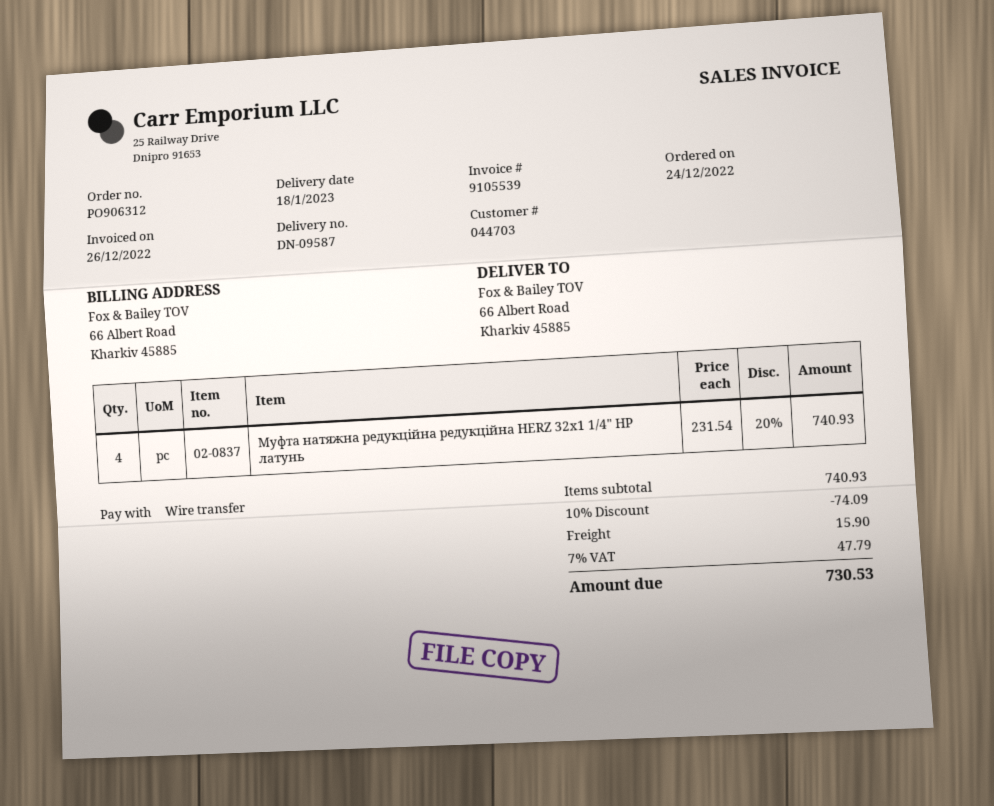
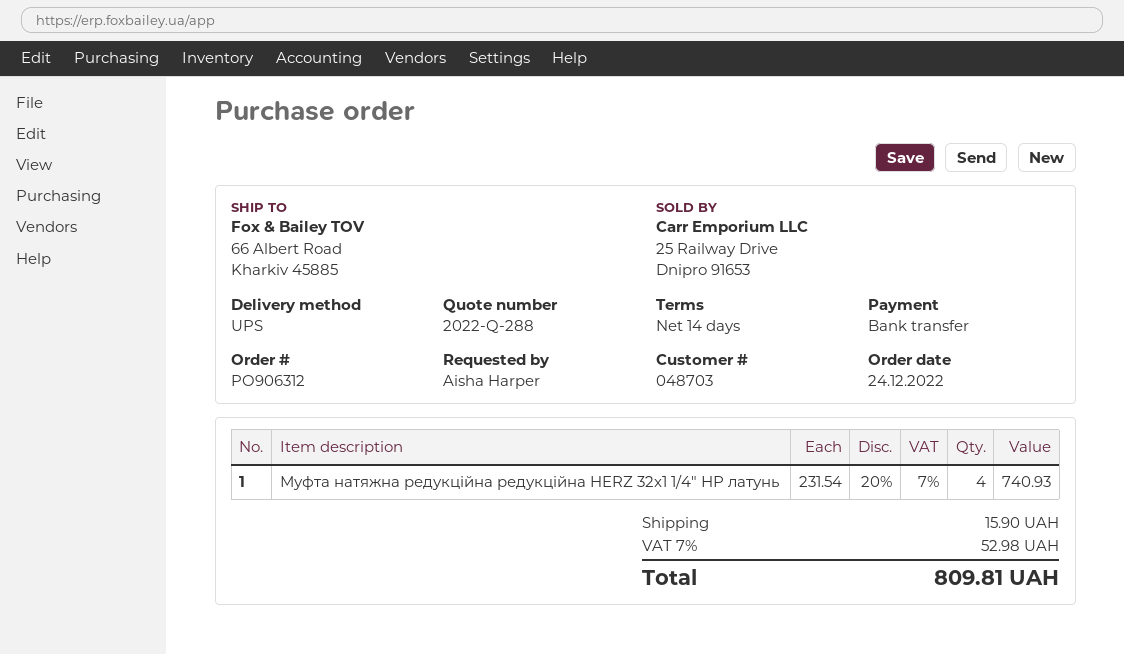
customer number: 044703 -> 048703
discount: 10% = 74.09 -> none
tax: 7% = 47.79 -> 7% = 52.98
total: 730.53 -> 809.81

